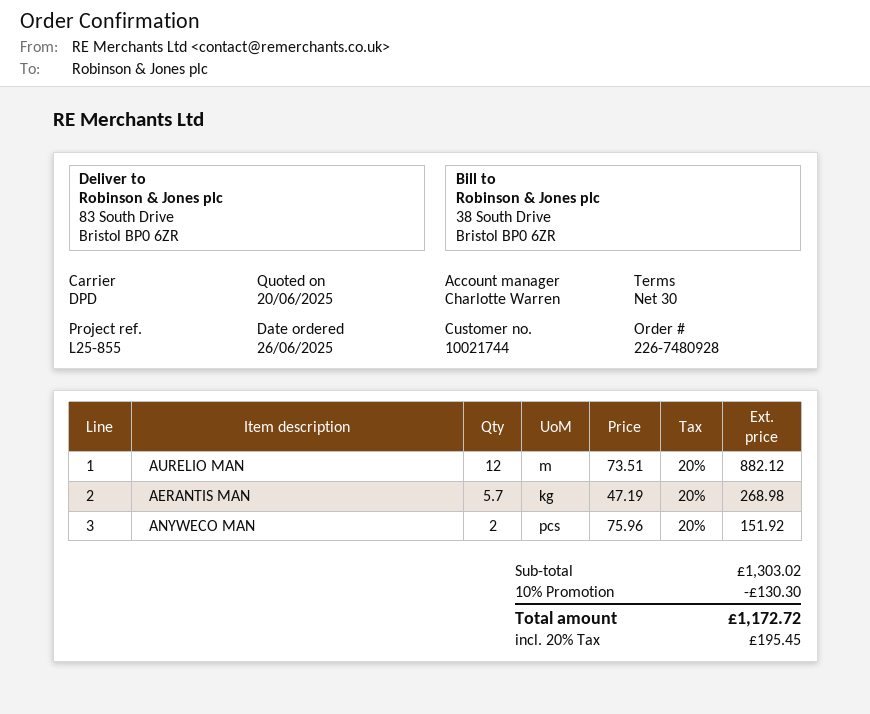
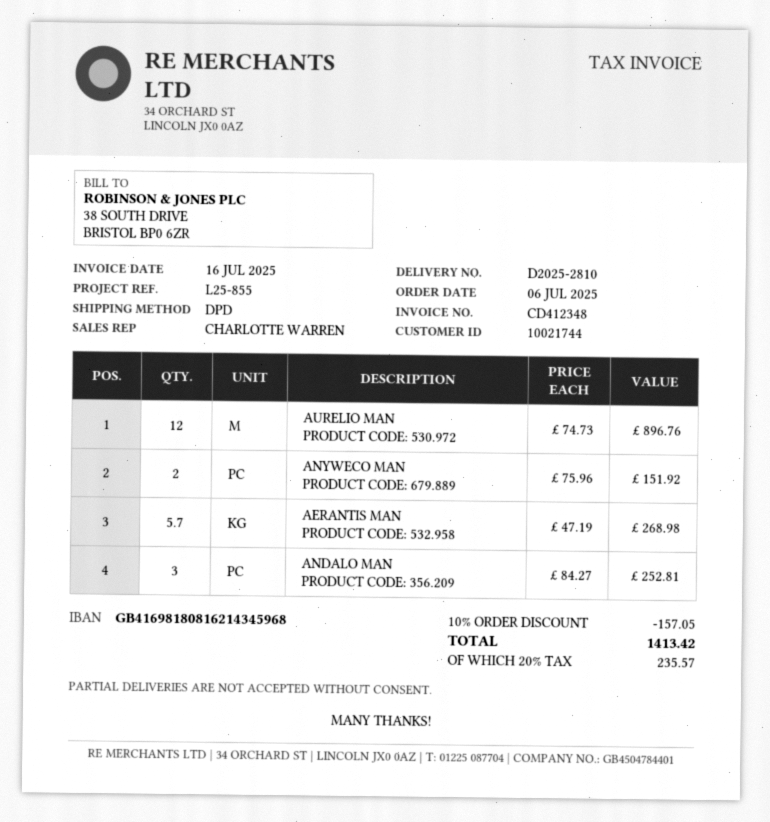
order date: 2025-06-26 -> 2025-07-06
AURELIO MAN: 12 x 73.51 = 882.12 -> 12 x 74.73 = 896.76
ANDALO MAN: none -> 3 x 84.27 = 252.81
discount: 10% = 130.30 -> 10% = 157.05
tax: 20% = 195.45 -> 20% = 235.57
total: 1172.72 -> 1413.42

